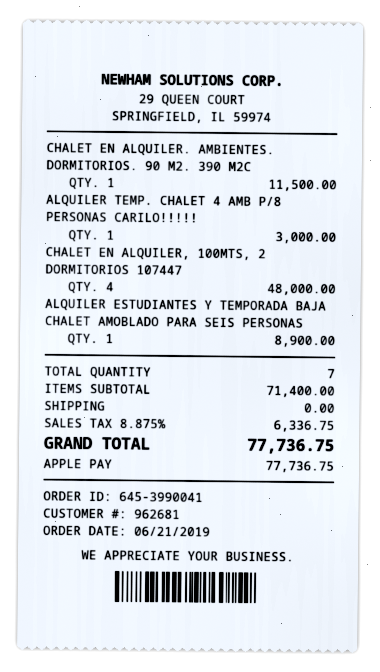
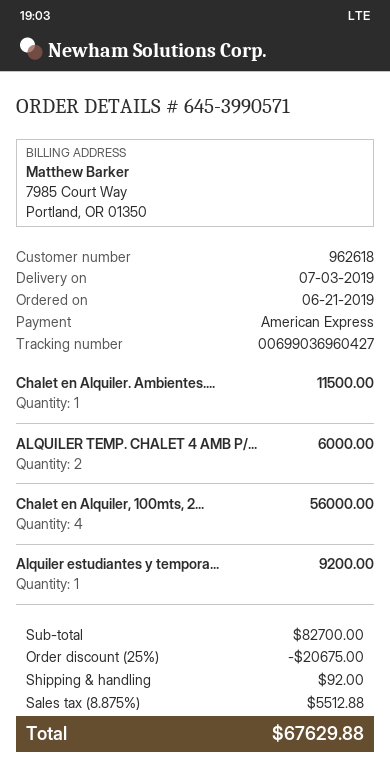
order number: 645-3990041 -> 645-3990571
customer number: 962681 -> 962618
payment method: Apple Pay -> American Express
ALQUILER TEMP. CHALET 4 AMB P/8 PERSONAS CARILO!!!!!: 1 for 3000.00 -> 2 for 6000.00
CHALET EN ALQUILER, 100MTS, 2 DORMITORIOS 107447: 4 for 48000.00 -> 4 for 56000.00
ALQUILER ESTUDIANTES Y TEMPORADA BAJA CHALET AMOBLADO PARA SEIS PERSONAS: 1 for 8900.00 -> 1 for 9200.00
subtotal: 71400.00 -> 82700.00
discount: none -> 25% = 20675.00
shipping: 0.00 -> 92.00
tax: 8.875% = 6336.75 -> 8.875% = 5512.88
total: 77736.75 -> 67629.88

